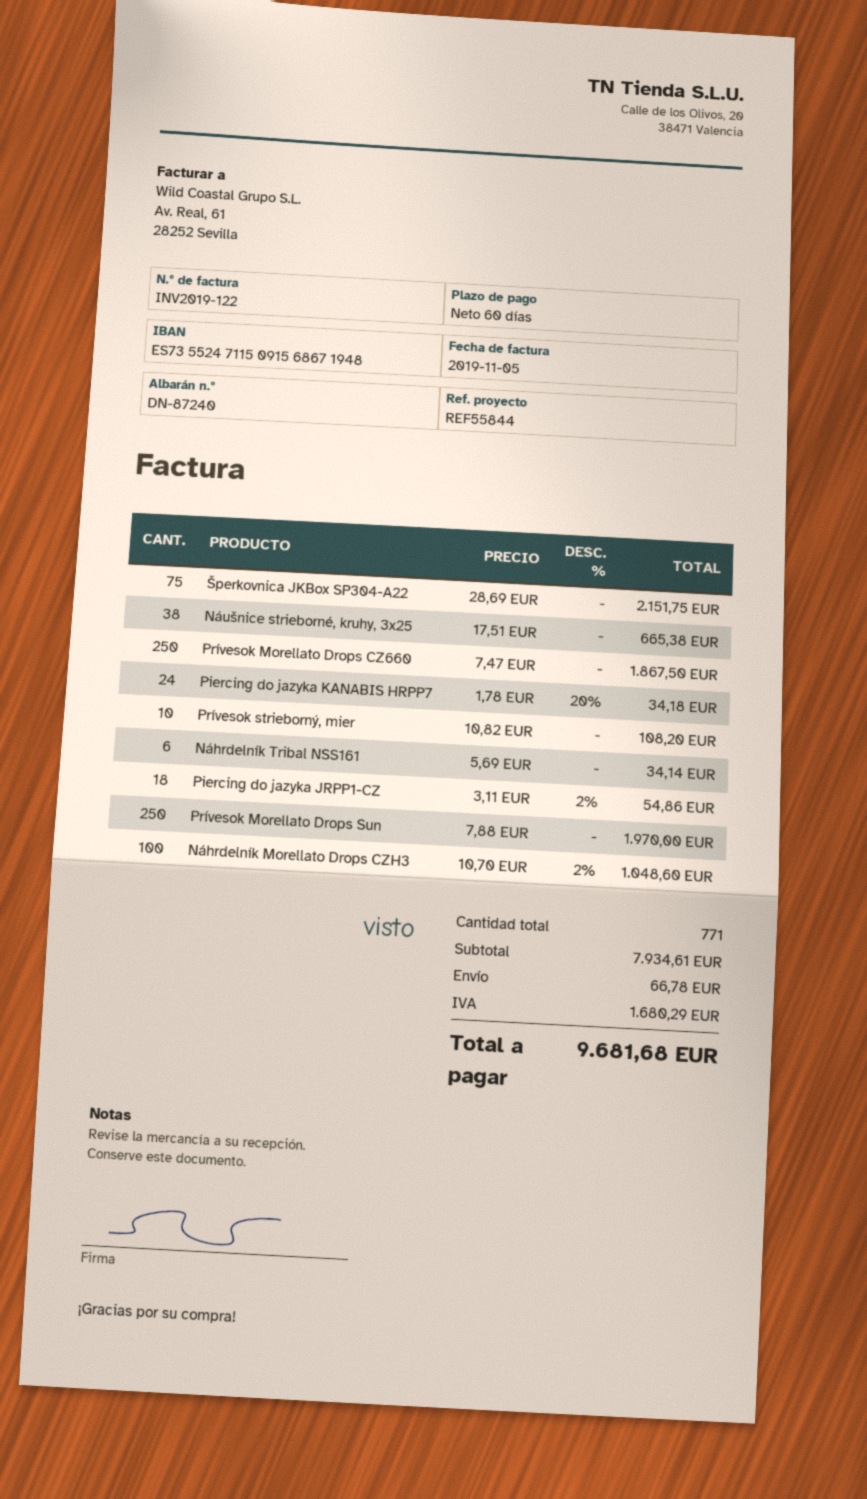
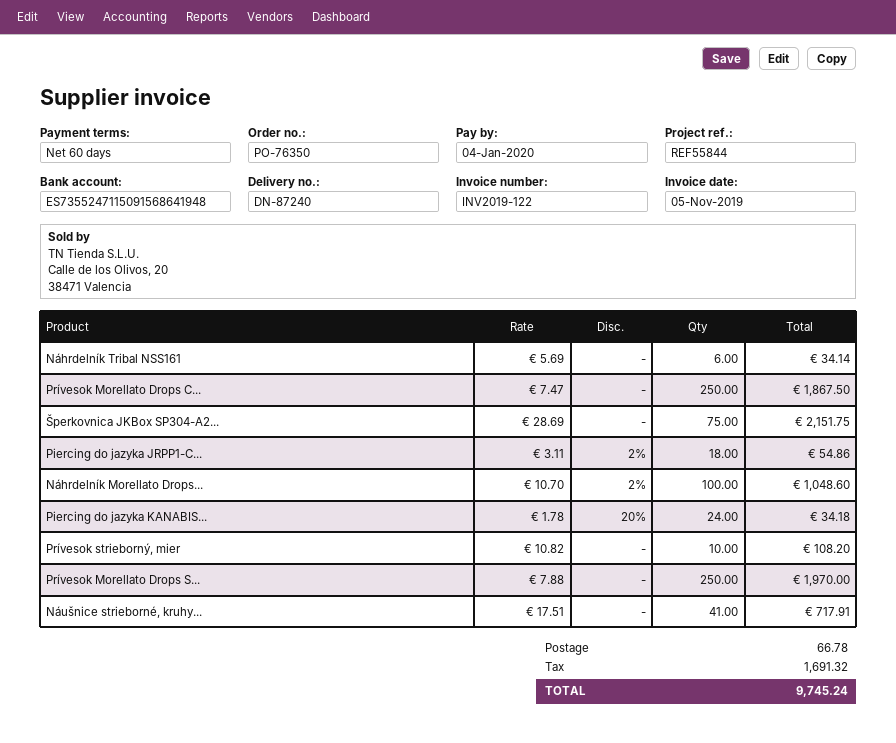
bank account: ES7355247115091568671948 -> ES7355247115091568641948
Náušnice strieborné, kruhy, 3x25: 38 x 17.51 = 665.38 -> 41 x 17.51 = 717.91
tax: 1680.29 -> 1691.32
total: 9681.68 -> 9745.24

